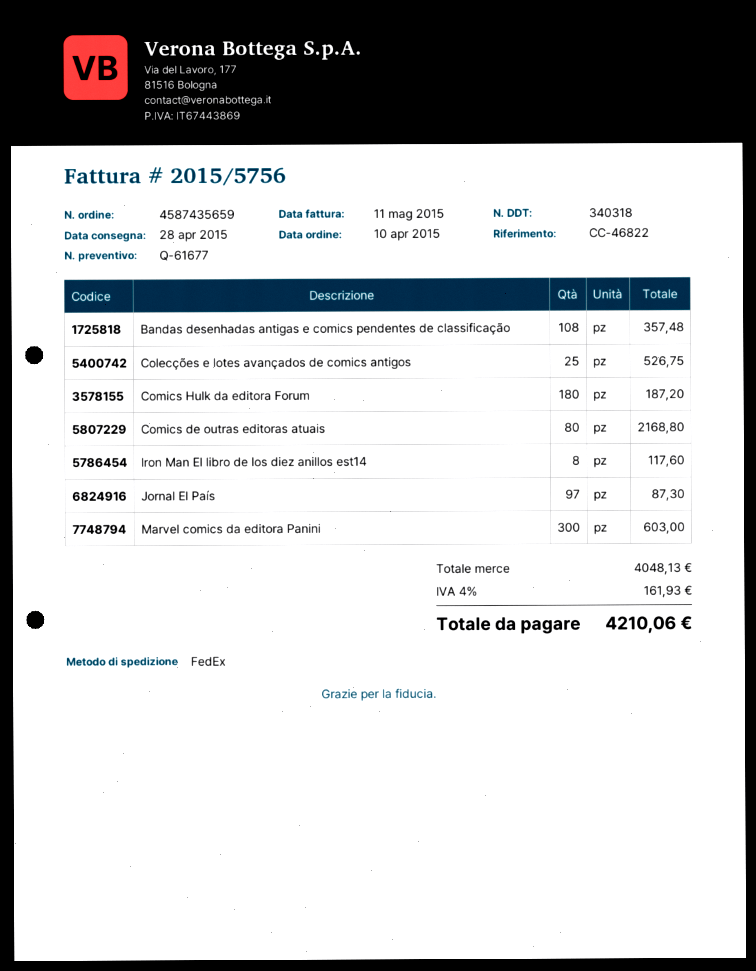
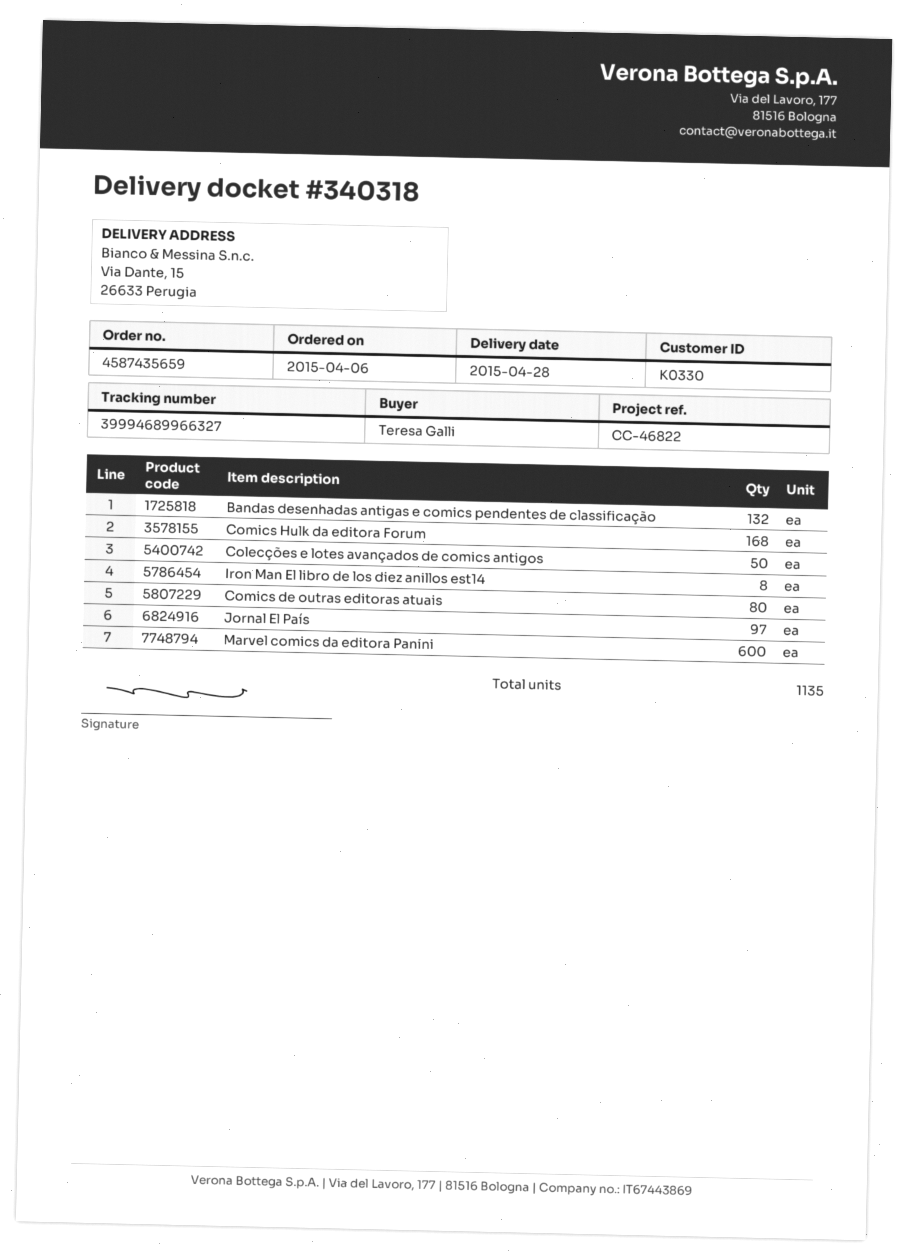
order date: 2015-04-10 -> 2015-04-06
Bandas desenhadas antigas e comics pendentes de classificação: 108 -> 132
Colecções e lotes avançados de comics antigos: 25 -> 50
Comics Hulk da editora Forum: 180 -> 168
Marvel comics da editora Panini: 300 -> 600

